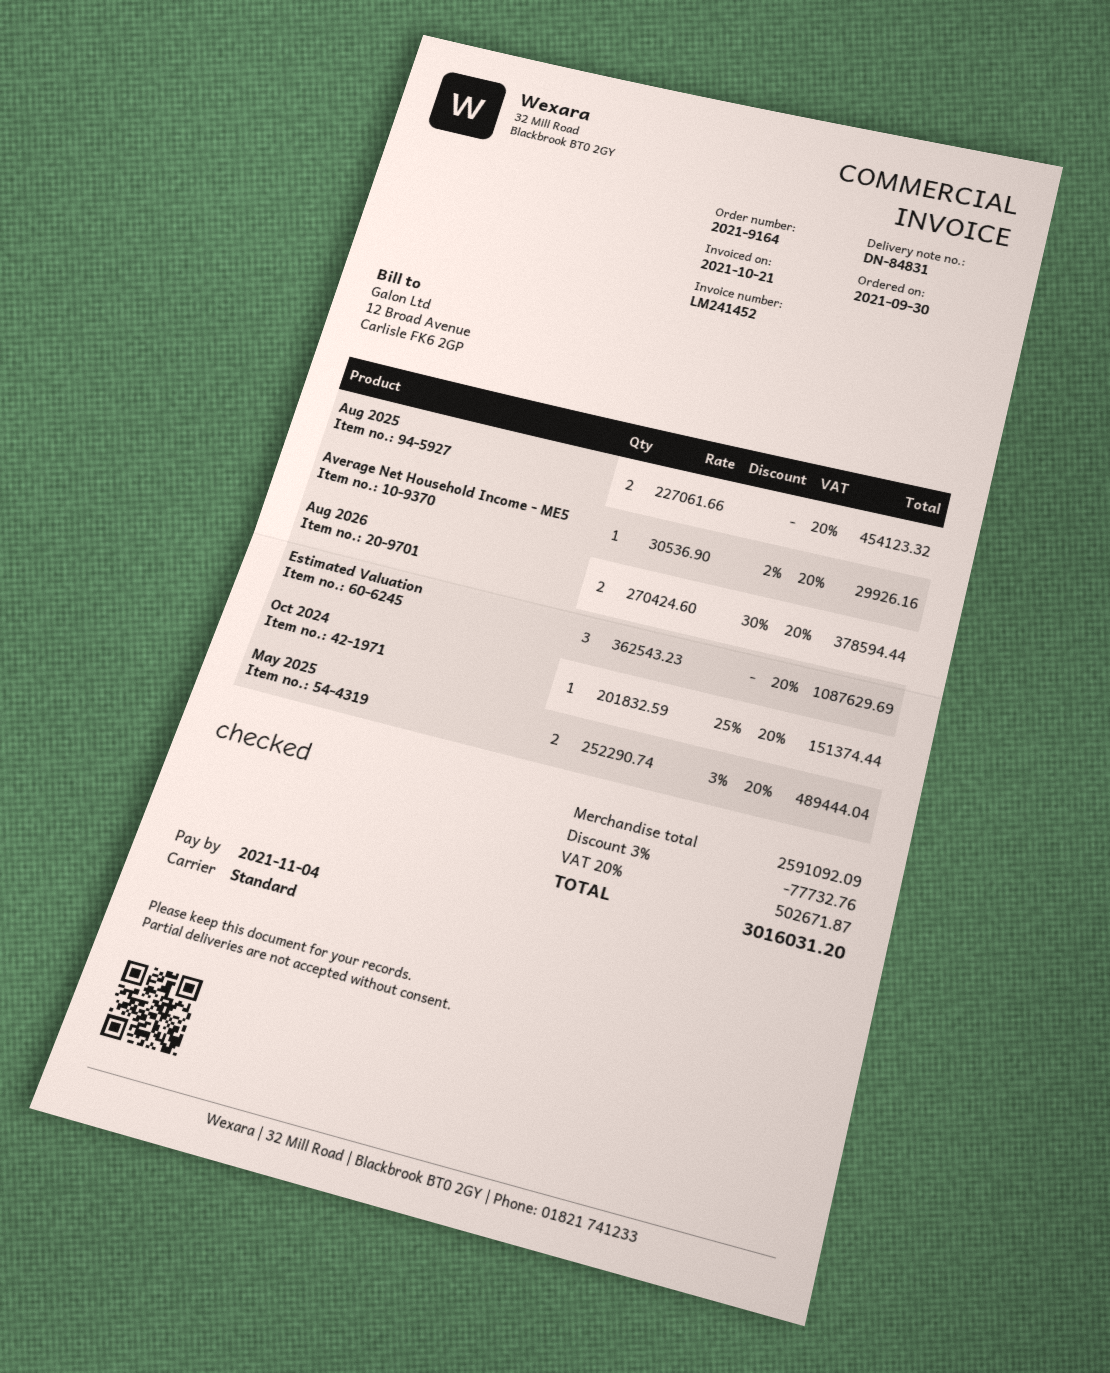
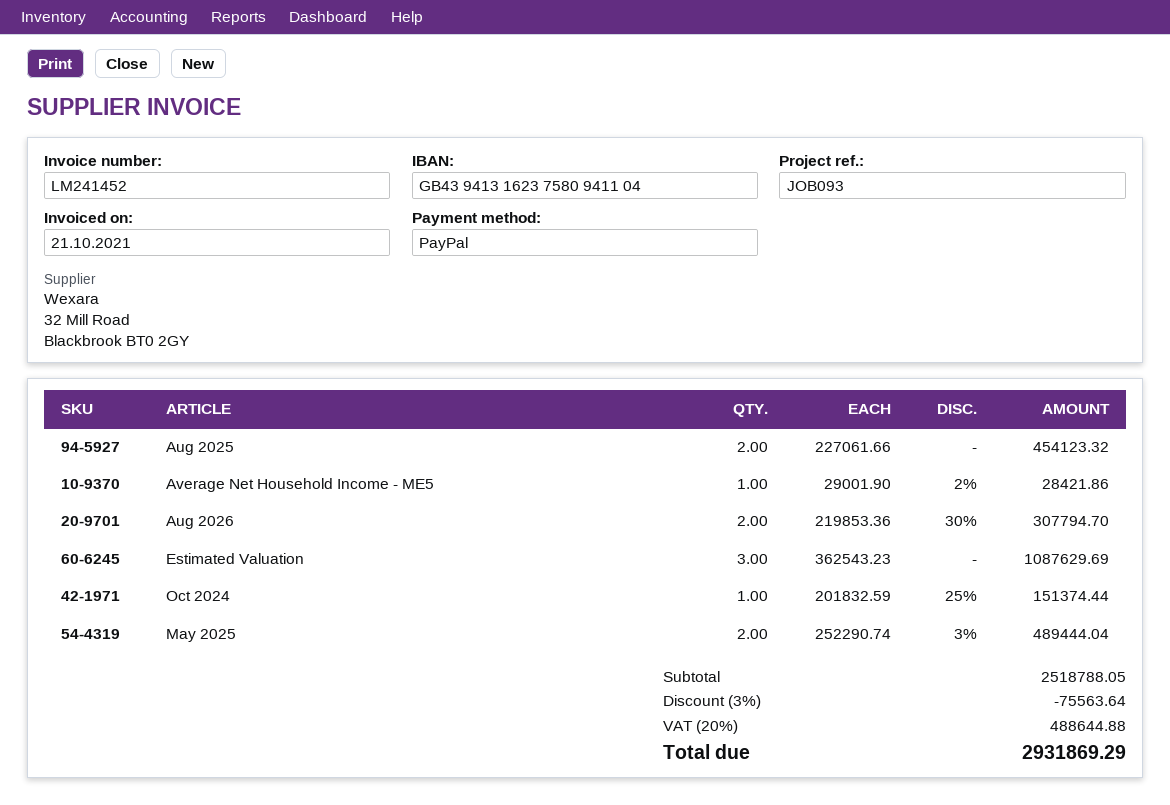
Average Net Household Income - ME5: 1 x 30536.90 - 2% = 29926.16 -> 1 x 29001.90 - 2% = 28421.86
Aug 2026: 2 x 270424.60 - 30% = 378594.44 -> 2 x 219853.36 - 30% = 307794.70
subtotal: 2591092.09 -> 2518788.05
discount: 3% = 77732.76 -> 3% = 75563.64
tax: 20% = 502671.87 -> 20% = 488644.88
total: 3016031.20 -> 2931869.29

